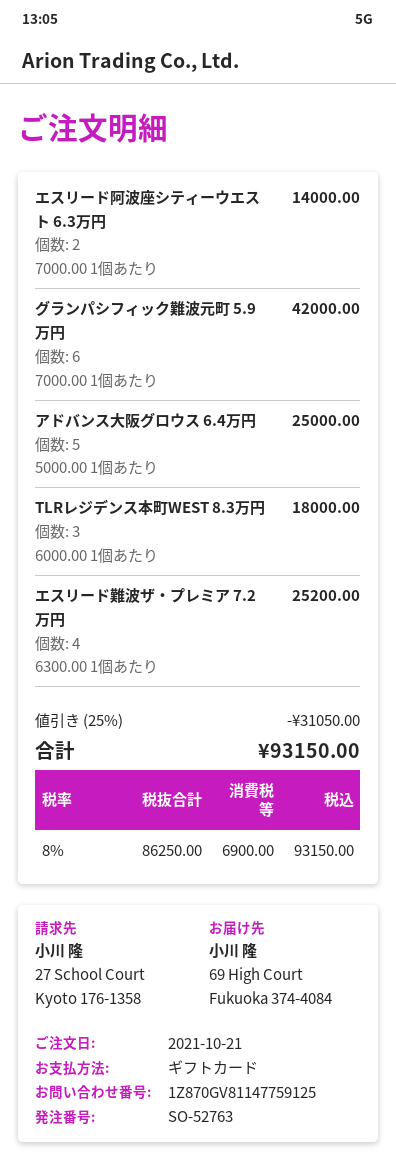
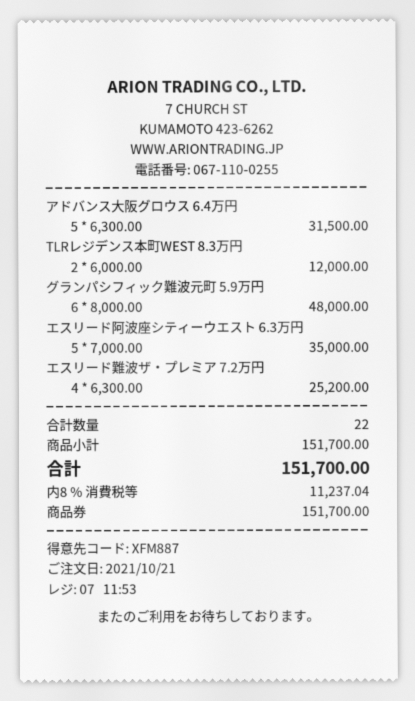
エスリード阿波座シティーウエスト 6.3万円: 2 x 7000.00 = 14000.00 -> 5 x 7000.00 = 35000.00
グランパシフィック難波元町 5.9万円: 6 x 7000.00 = 42000.00 -> 6 x 8000.00 = 48000.00
アドバンス大阪グロウス 6.4万円: 5 x 5000.00 = 25000.00 -> 5 x 6300.00 = 31500.00
TLRレジデンス本町WEST 8.3万円: 3 x 6000.00 = 18000.00 -> 2 x 6000.00 = 12000.00
discount: 25% = 31050.00 -> none
tax: 8% = 6900.00 -> 8% = 11237.04
total: 93150.00 -> 151700.00

